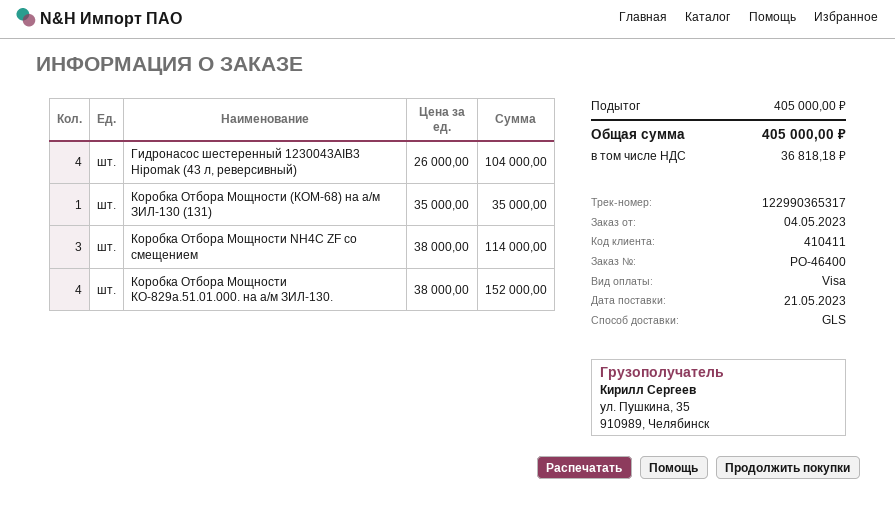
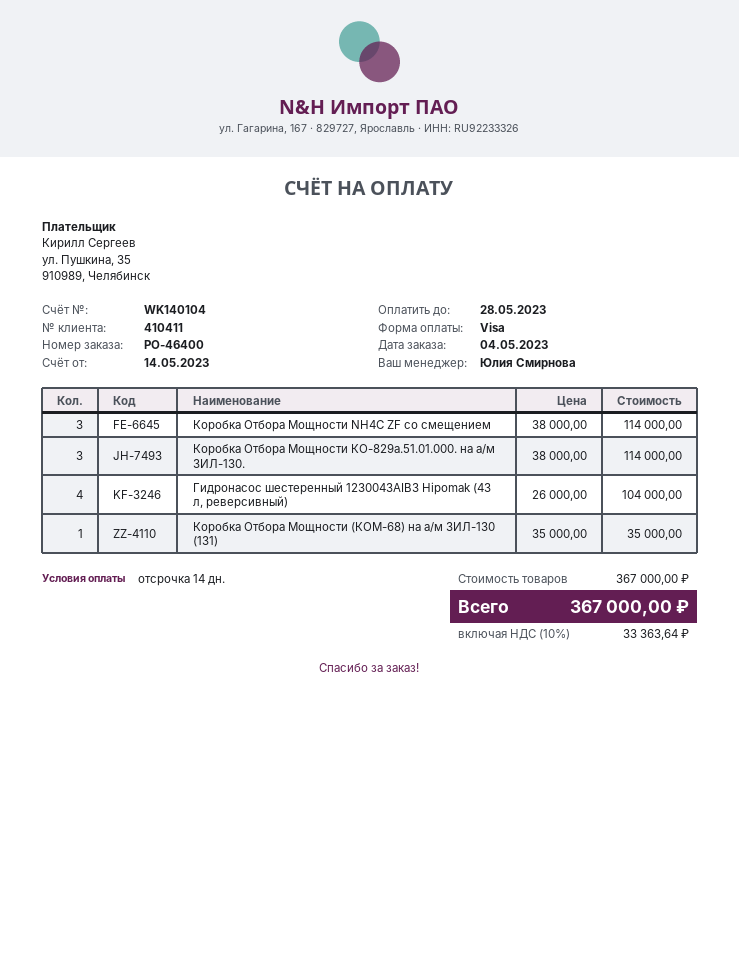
Коробка Отбора Мощности КО-829а.51.01.000. на а/м ЗИЛ-130.: 4 x 38000.00 = 152000.00 -> 3 x 38000.00 = 114000.00
subtotal: 405000.00 -> 367000.00
tax: 36818.18 -> 33363.64
total: 405000.00 -> 367000.00

